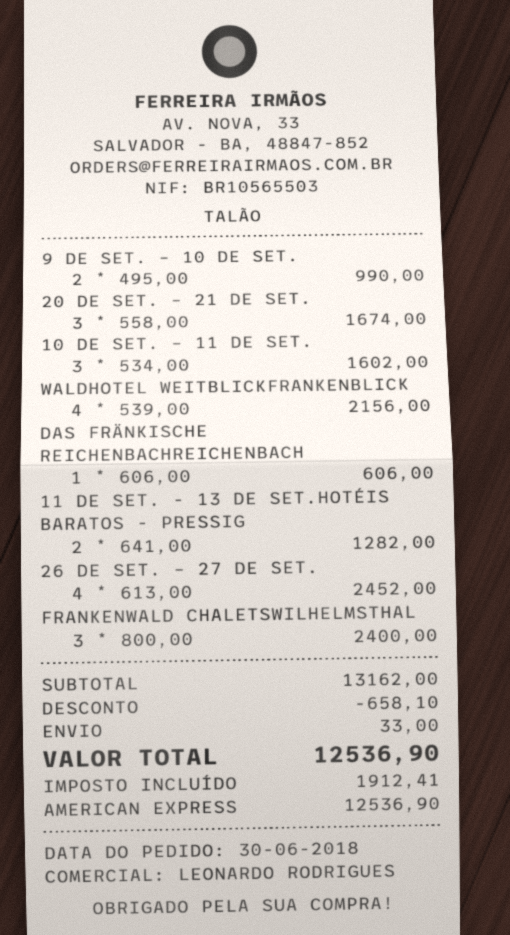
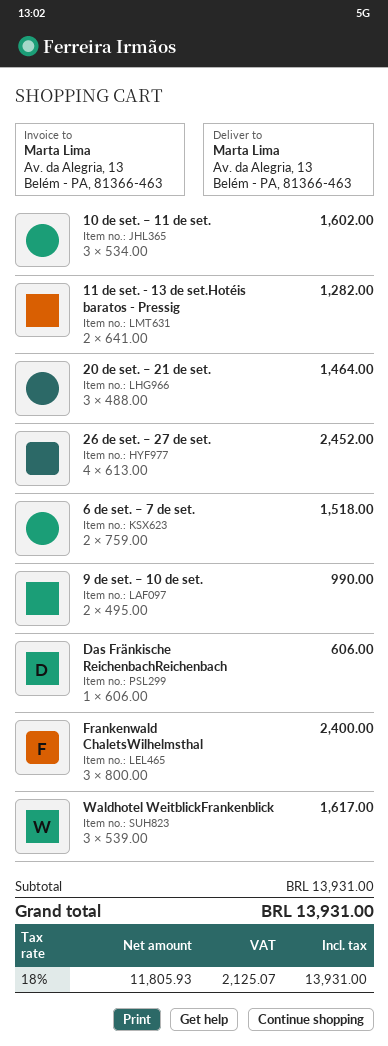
20 DE SET. – 21 DE SET.: 3 x 558.00 = 1674.00 -> 3 x 488.00 = 1464.00
WALDHOTEL WEITBLICKFRANKENBLICK: 4 x 539.00 = 2156.00 -> 3 x 539.00 = 1617.00
6 de set. – 7 de set.: none -> 2 x 759.00 = 1518.00
subtotal: 13162.00 -> 13931.00
discount: 658.10 -> none
shipping: 33.00 -> none
tax: 1912.41 -> 2125.07
total: 12536.90 -> 13931.00

